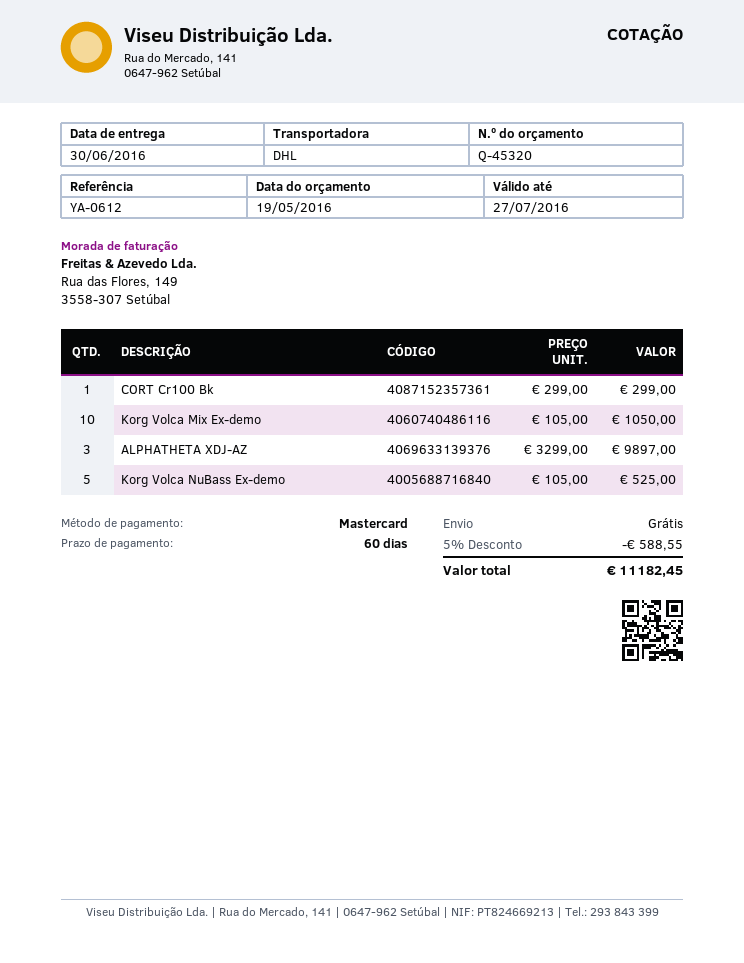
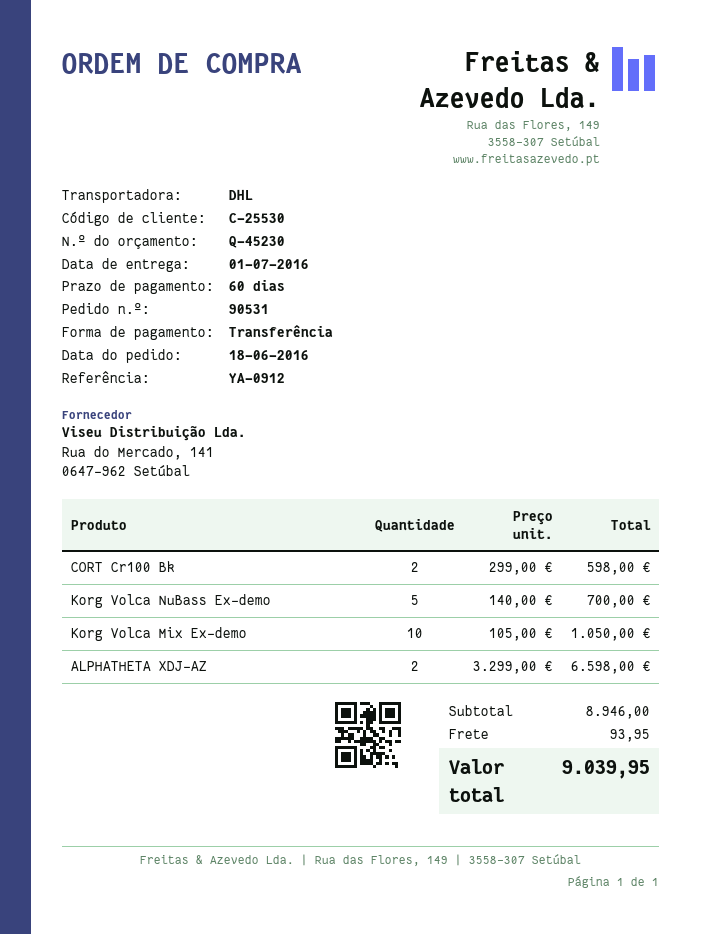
quote number: Q-45320 -> Q-45230
delivery date: 2016-06-30 -> 2016-07-01
reference: YA-0612 -> YA-0912
payment method: Mastercard -> bank transfer
CORT Cr100 Bk: 1 x 299.00 = 299.00 -> 2 x 299.00 = 598.00
ALPHATHETA XDJ-AZ: 3 x 3299.00 = 9897.00 -> 2 x 3299.00 = 6598.00
Korg Volca NuBass Ex-demo: 5 x 105.00 = 525.00 -> 5 x 140.00 = 700.00
discount: 5% = 588.55 -> none
shipping: 0.00 -> 93.95
total: 11182.45 -> 9039.95

